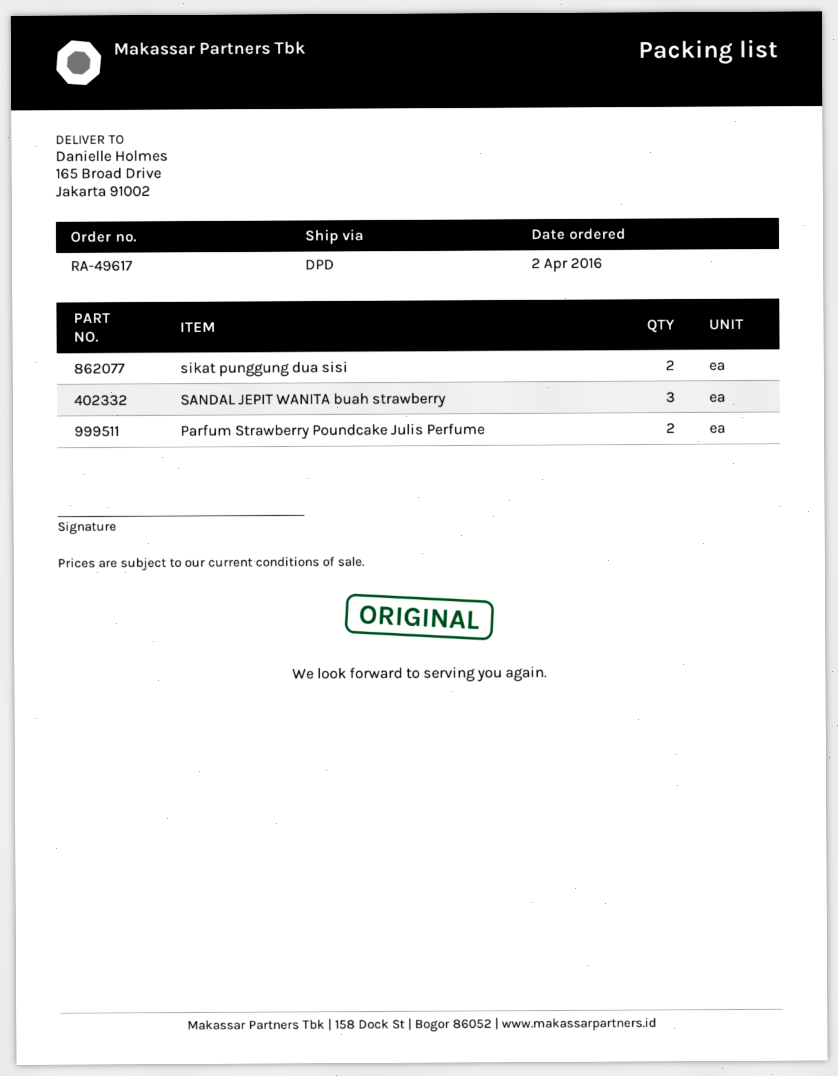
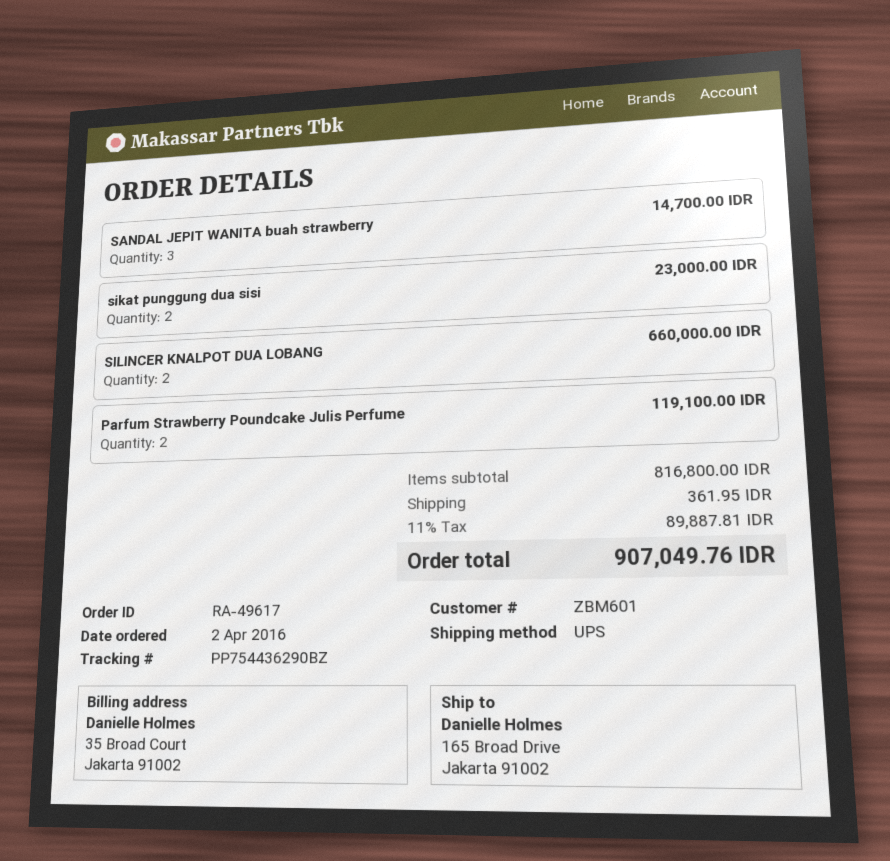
shipping method: DPD -> UPS
SILINCER KNALPOT DUA LOBANG: none -> 2

